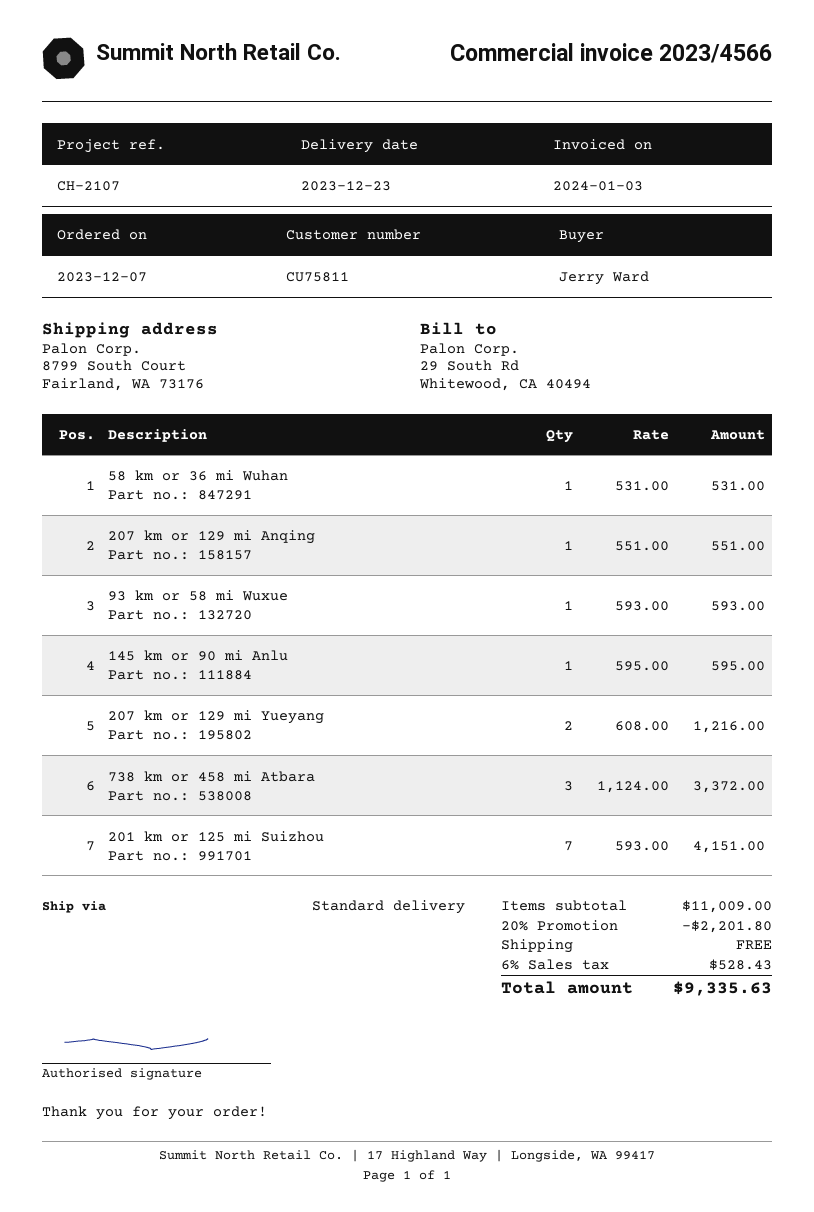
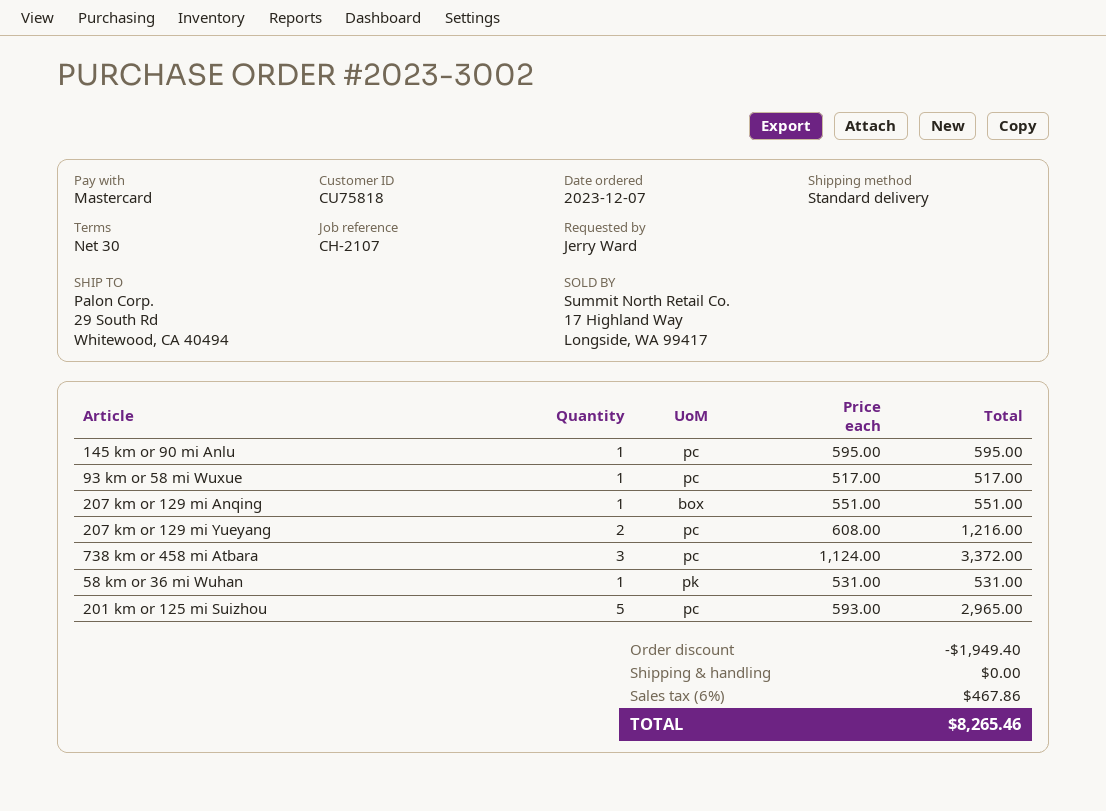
customer number: CU75811 -> CU75818
ship to: 8799 South Court, Fairland, WA 73176 -> 29 South Rd, Whitewood, CA 40494
93 km or 58 mi Wuxue: 1 x 593.00 = 593.00 -> 1 x 517.00 = 517.00
201 km or 125 mi Suizhou: 7 x 593.00 = 4151.00 -> 5 x 593.00 = 2965.00
discount: 2201.80 -> 1949.40
tax: 6% = 528.43 -> 6% = 467.86
total: 9335.63 -> 8265.46

